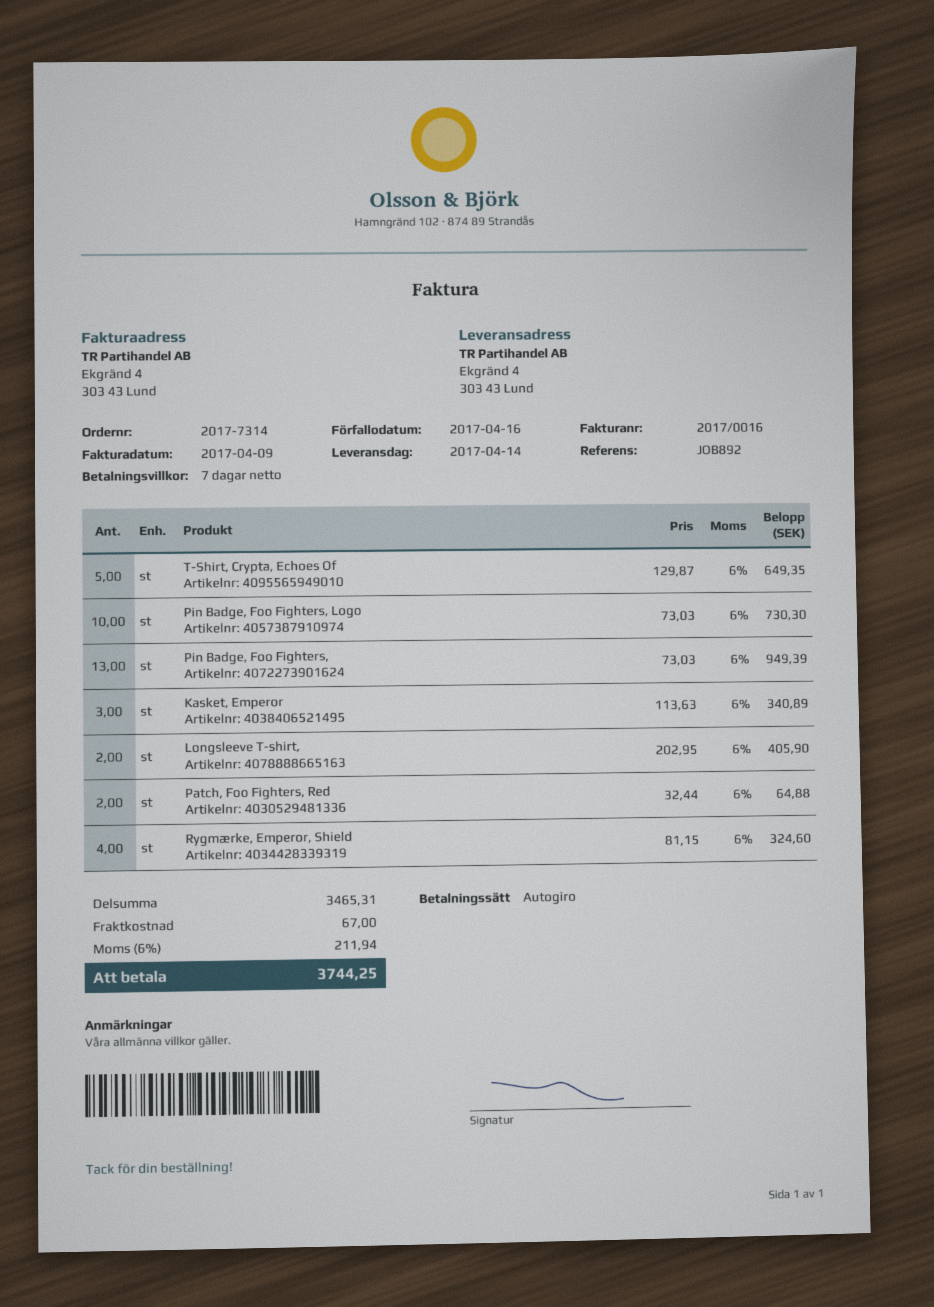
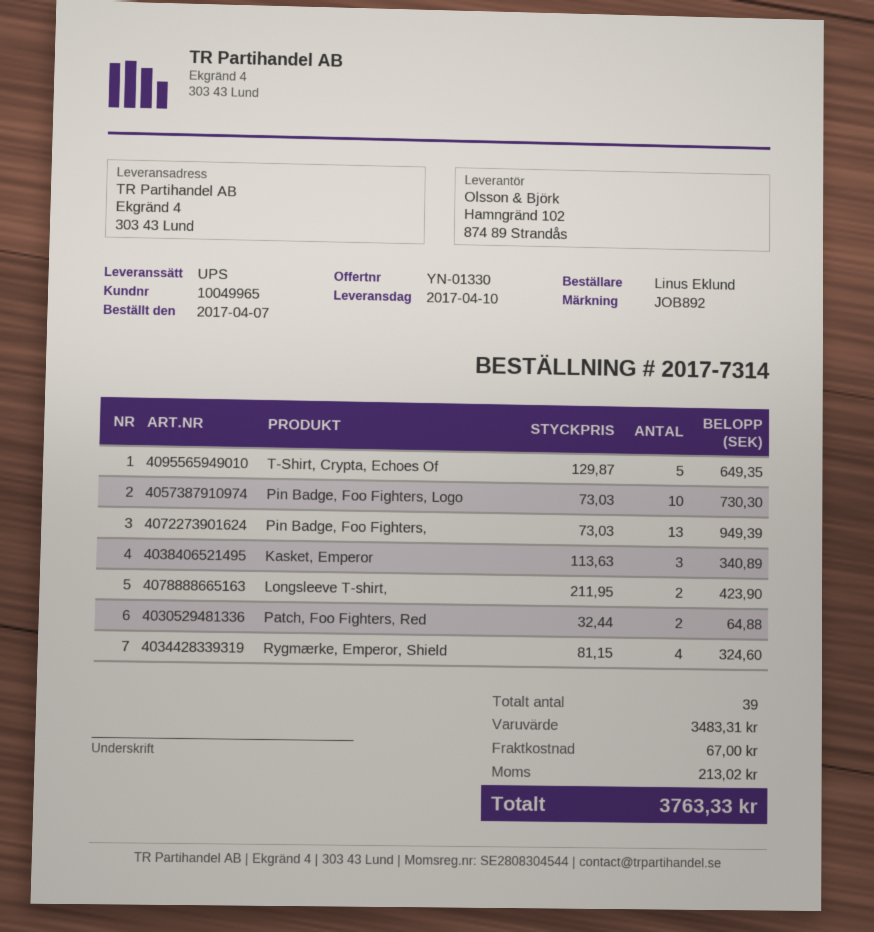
delivery date: 2017-04-14 -> 2017-04-10
Longsleeve T-shirt,: 2 x 202.95 = 405.90 -> 2 x 211.95 = 423.90
subtotal: 3465.31 -> 3483.31
tax: 211.94 -> 213.02
total: 3744.25 -> 3763.33

